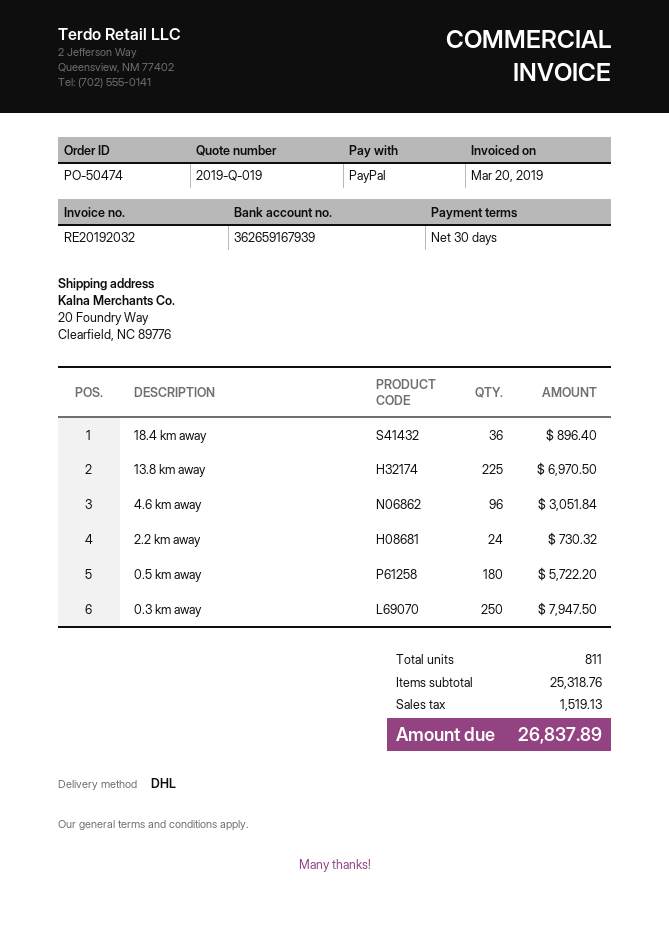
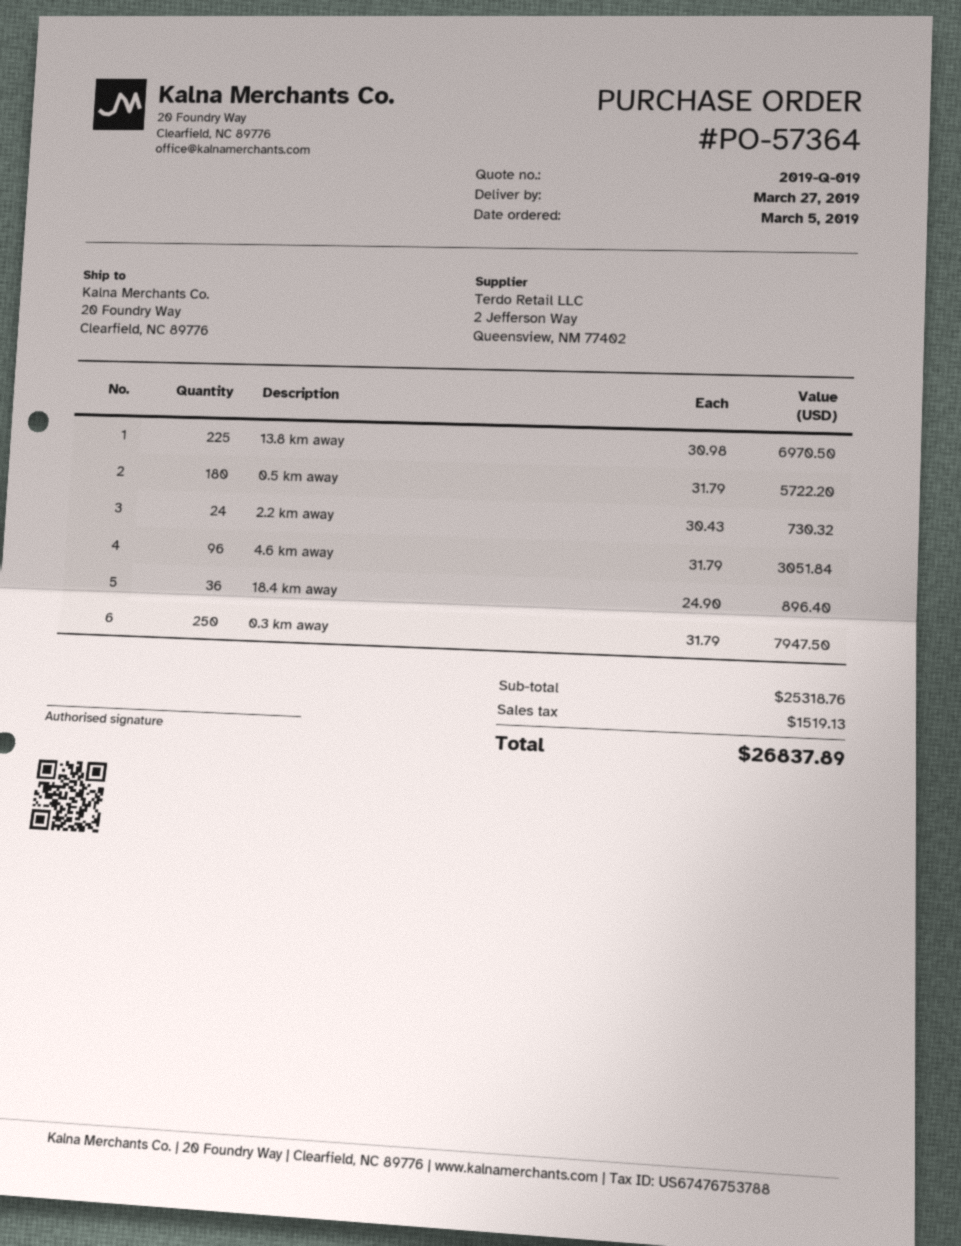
order number: PO-50474 -> PO-57364

